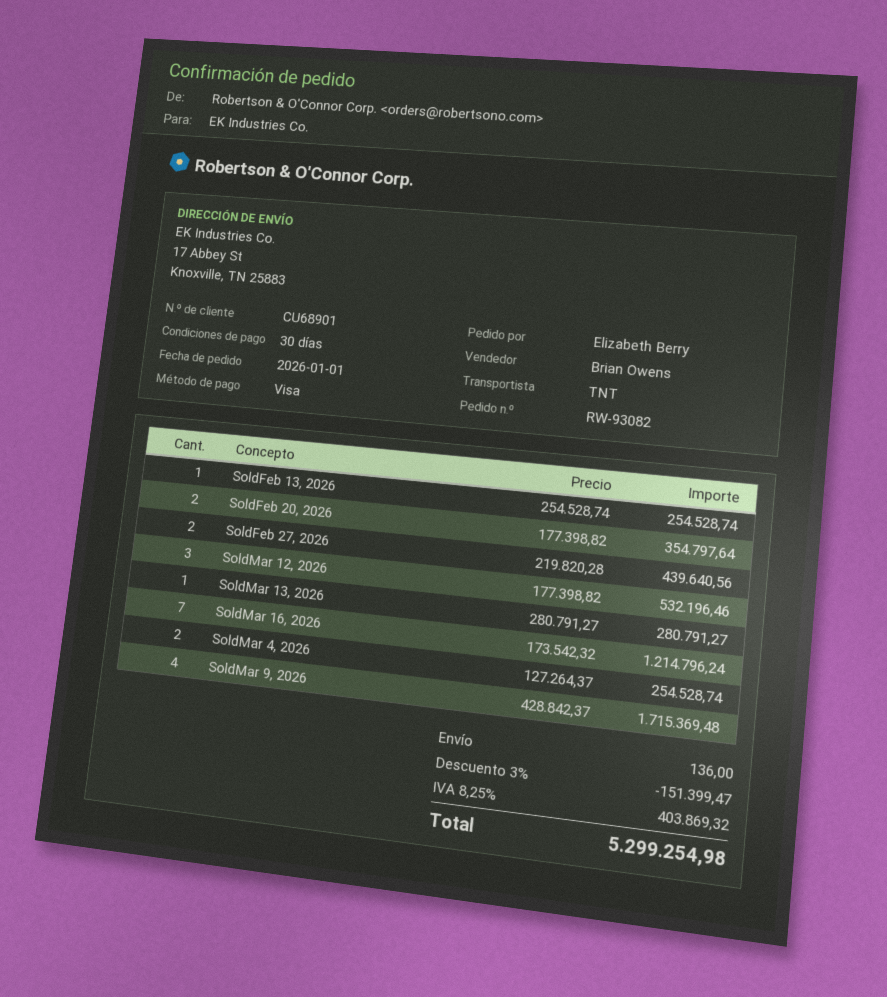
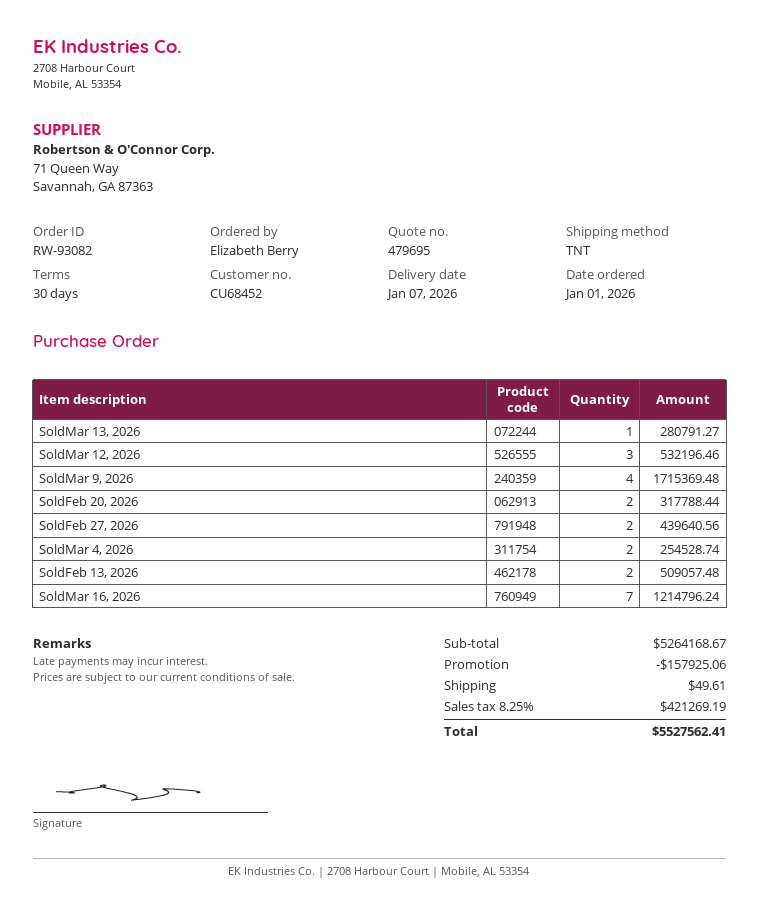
customer number: CU68901 -> CU68452
SoldFeb 13, 2026: 1 for 254528.74 -> 2 for 509057.48
SoldFeb 20, 2026: 2 for 354797.64 -> 2 for 317788.44
discount: 151399.47 -> 157925.06
shipping: 136.00 -> 49.61
tax: 8.25% = 403869.32 -> 8.25% = 421269.19
total: 5299254.98 -> 5527562.41

